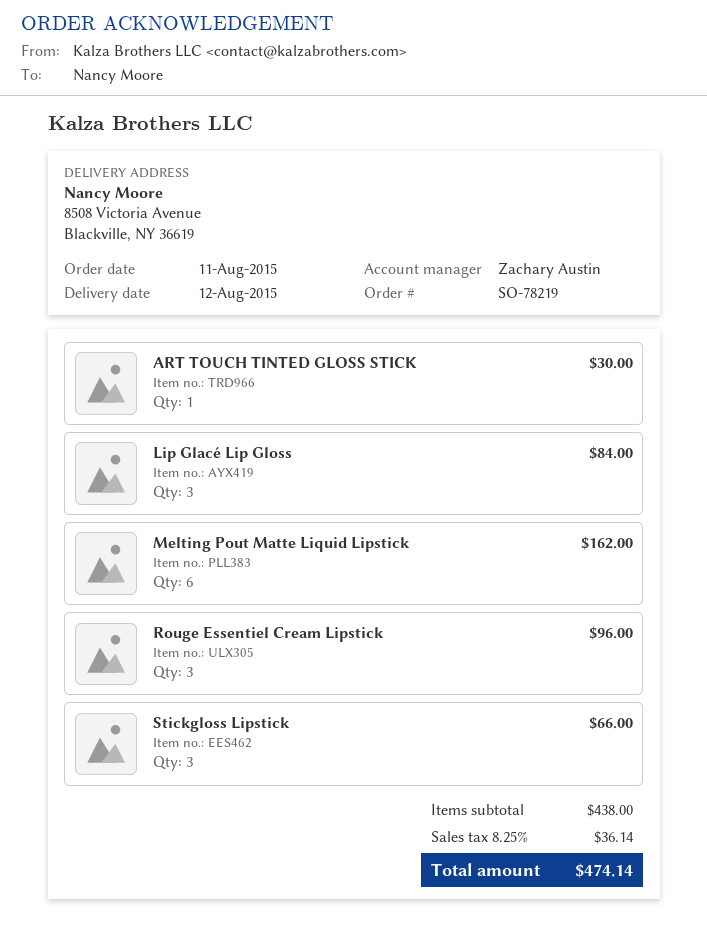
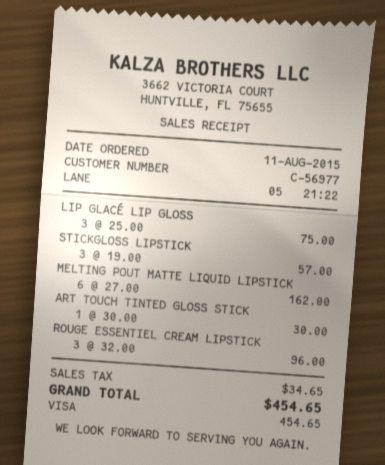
Lip Glacé Lip Gloss: 3 for 84.00 -> 3 for 75.00
Stickgloss Lipstick: 3 for 66.00 -> 3 for 57.00
tax: 36.14 -> 34.65
total: 474.14 -> 454.65

